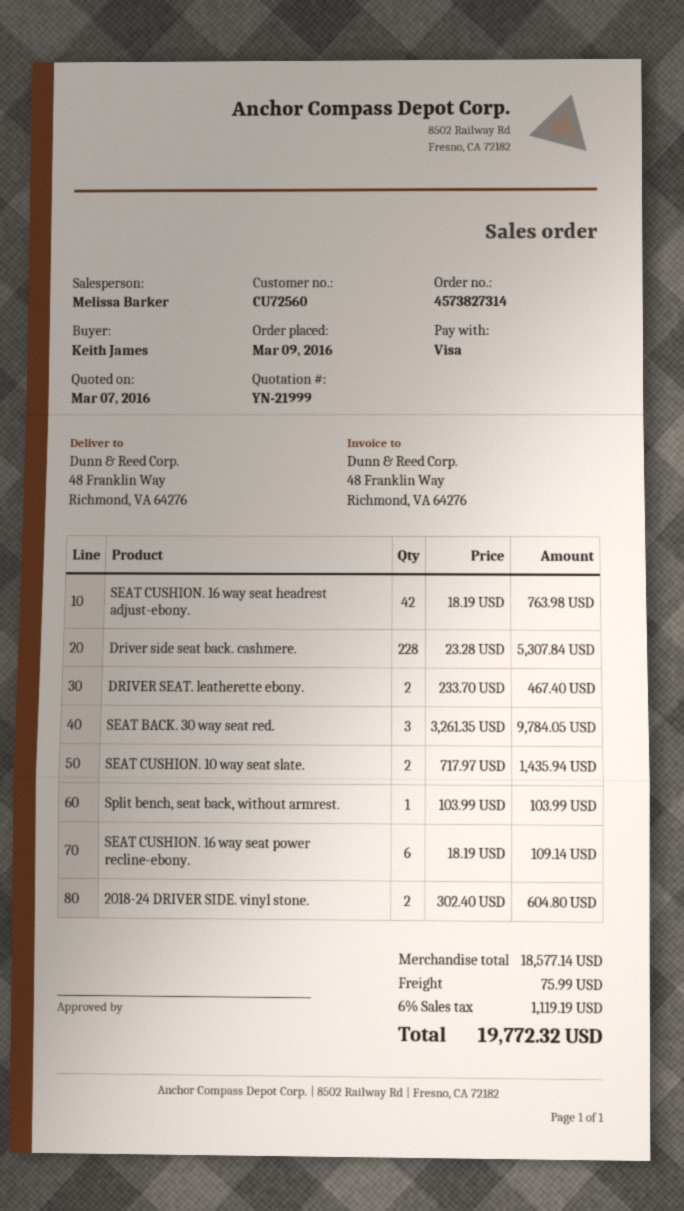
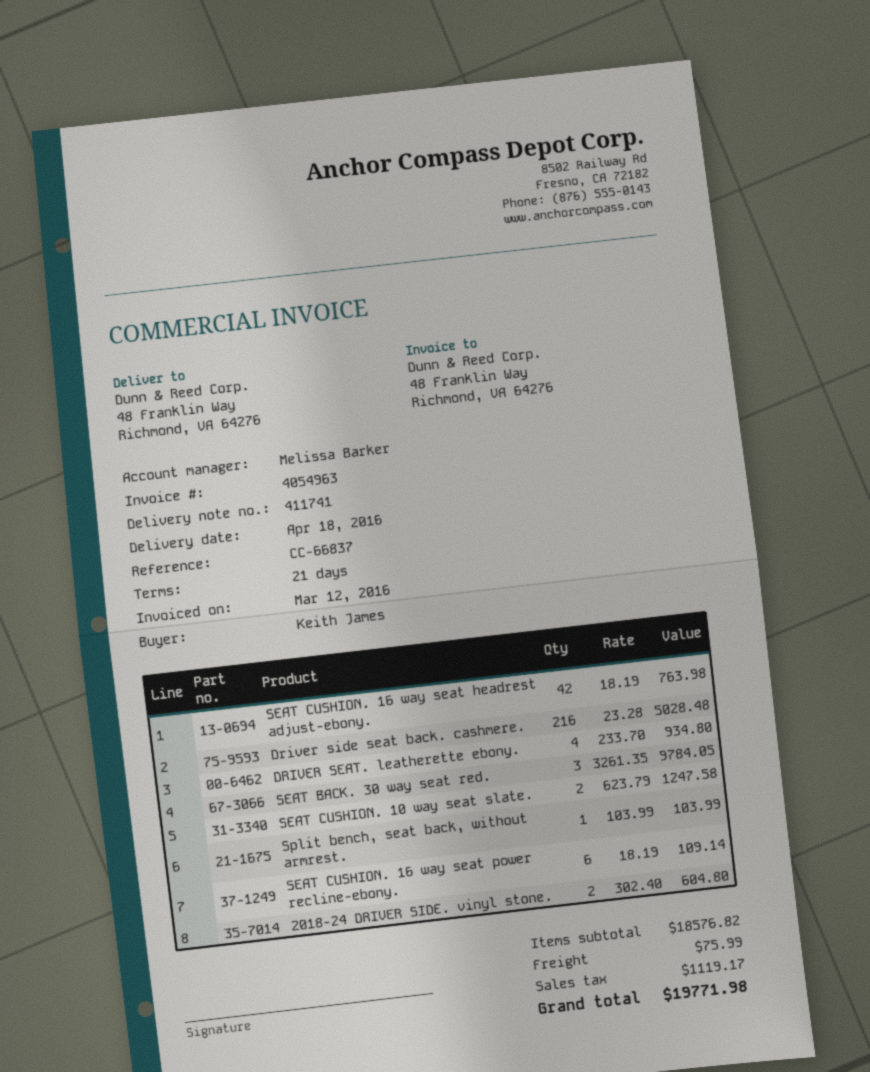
Driver side seat back. cashmere.: 228 x 23.28 = 5307.84 -> 216 x 23.28 = 5028.48
DRIVER SEAT. leatherette ebony.: 2 x 233.70 = 467.40 -> 4 x 233.70 = 934.80
SEAT CUSHION. 10 way seat slate.: 2 x 717.97 = 1435.94 -> 2 x 623.79 = 1247.58
subtotal: 18577.14 -> 18576.82
tax: 1119.19 -> 1119.17
total: 19772.32 -> 19771.98

